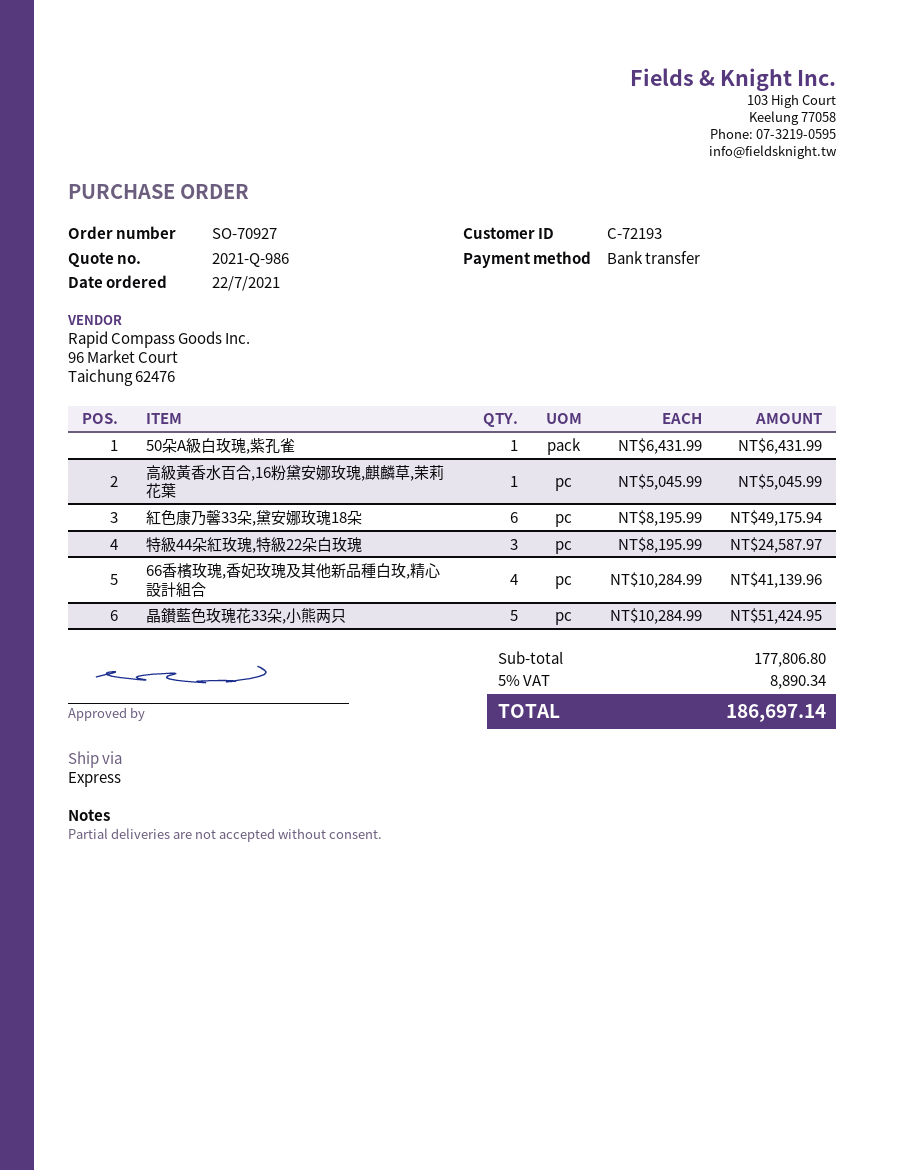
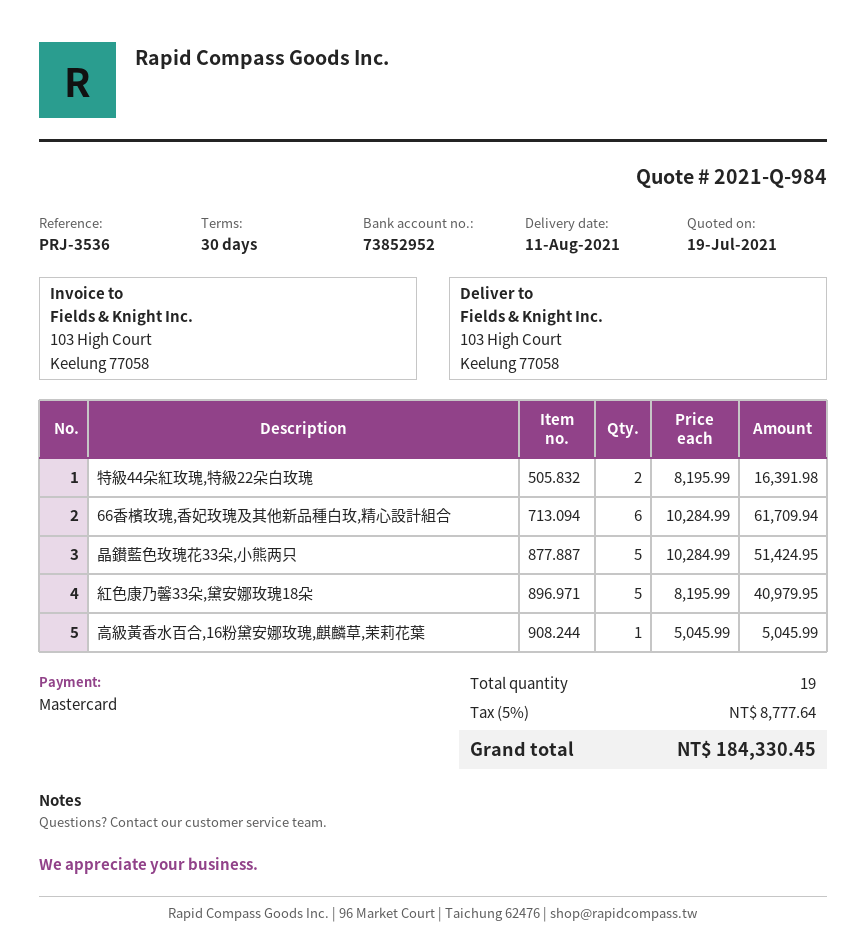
quote number: 2021-Q-986 -> 2021-Q-984
payment method: bank transfer -> Mastercard
50朵A級白玫瑰,紫孔雀: 1 x 6431.99 = 6431.99 -> none
紅色康乃馨33朵,黛安娜玫瑰18朵: 6 x 8195.99 = 49175.94 -> 5 x 8195.99 = 40979.95
特級44朵紅玫瑰,特級22朵白玫瑰: 3 x 8195.99 = 24587.97 -> 2 x 8195.99 = 16391.98
66香檳玫瑰,香妃玫瑰及其他新品種白玫,精心設計組合: 4 x 10284.99 = 41139.96 -> 6 x 10284.99 = 61709.94
tax: 5% = 8890.34 -> 5% = 8777.64
total: 186697.14 -> 184330.45

